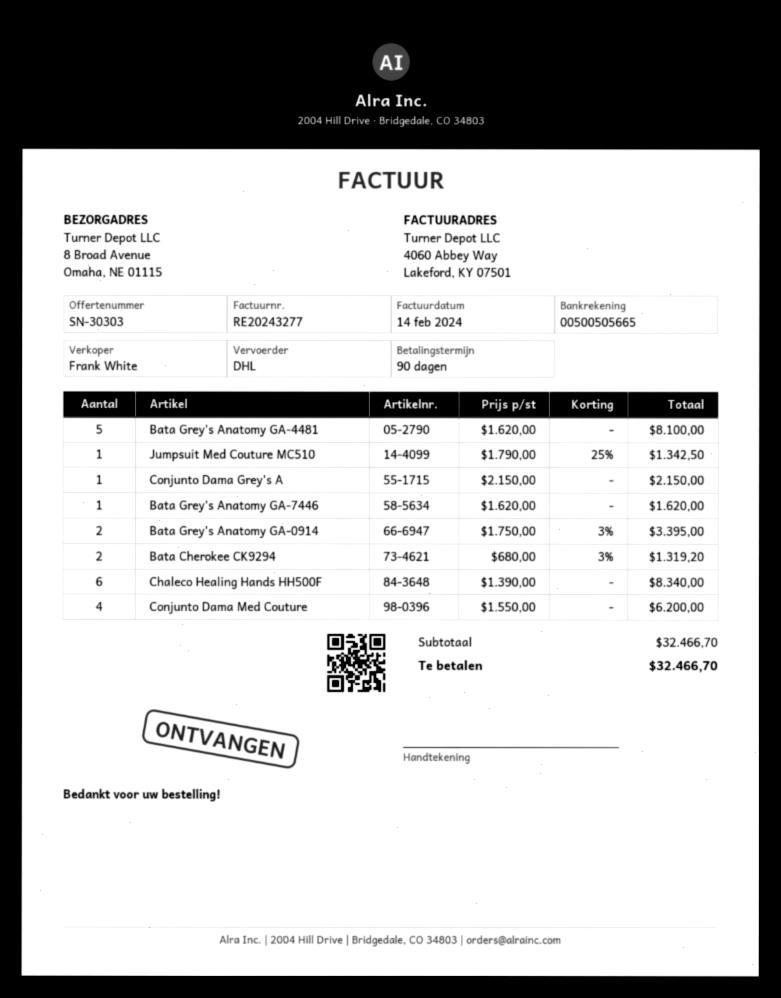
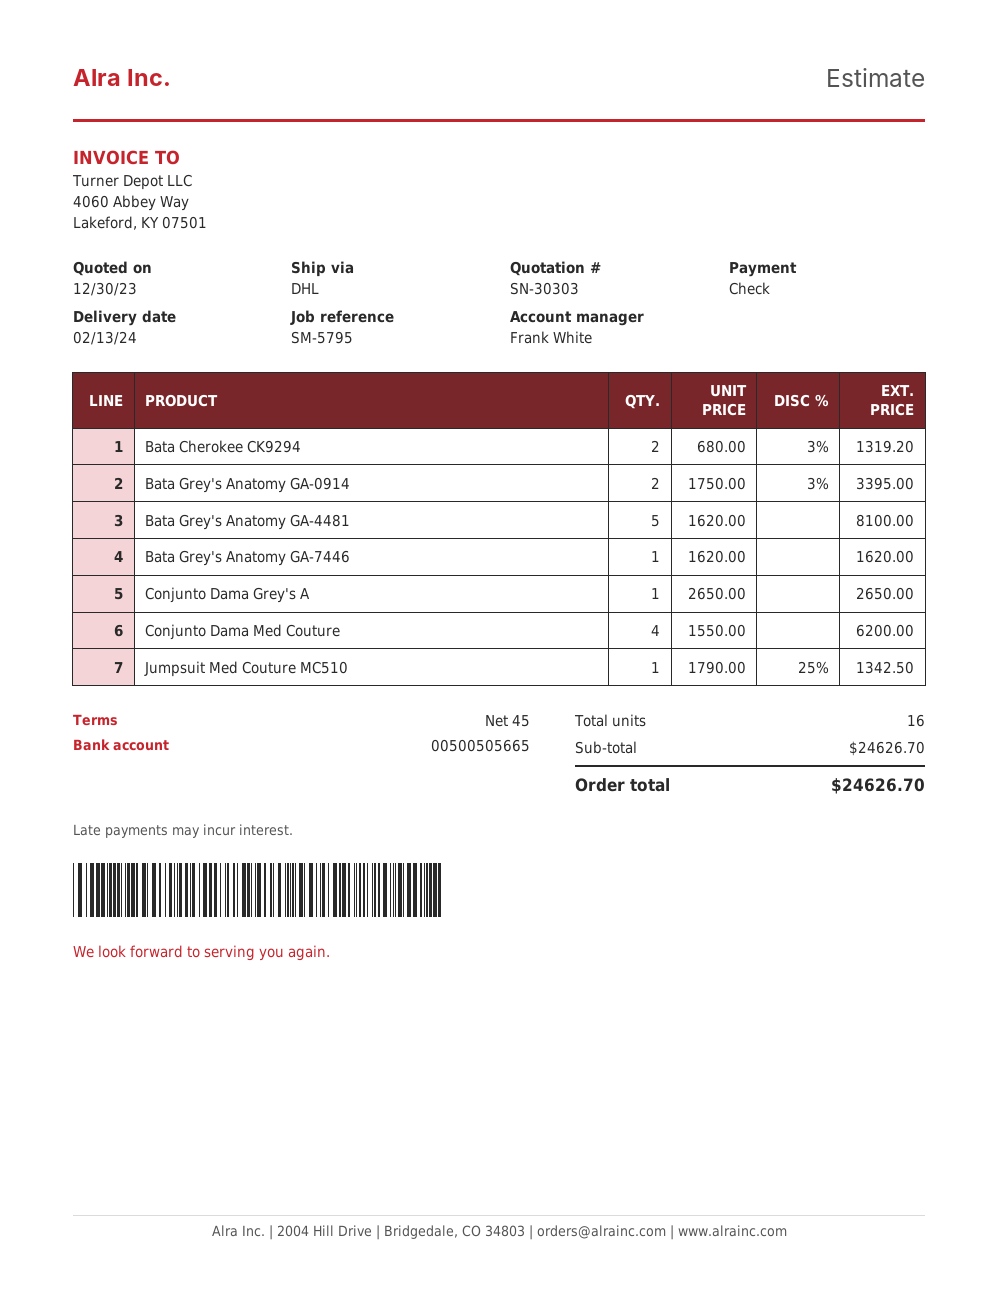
payment terms: 90 days -> 45 days
Conjunto Dama Grey's A: 1 x 2150.00 = 2150.00 -> 1 x 2650.00 = 2650.00
Chaleco Healing Hands HH500F: 6 x 1390.00 = 8340.00 -> none
subtotal: 32466.70 -> 24626.70
total: 32466.70 -> 24626.70

